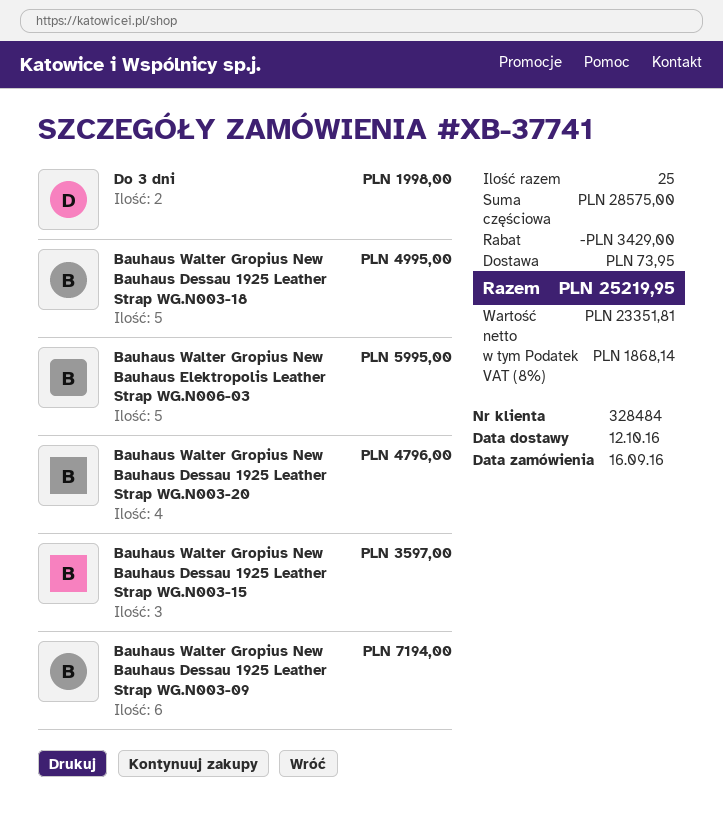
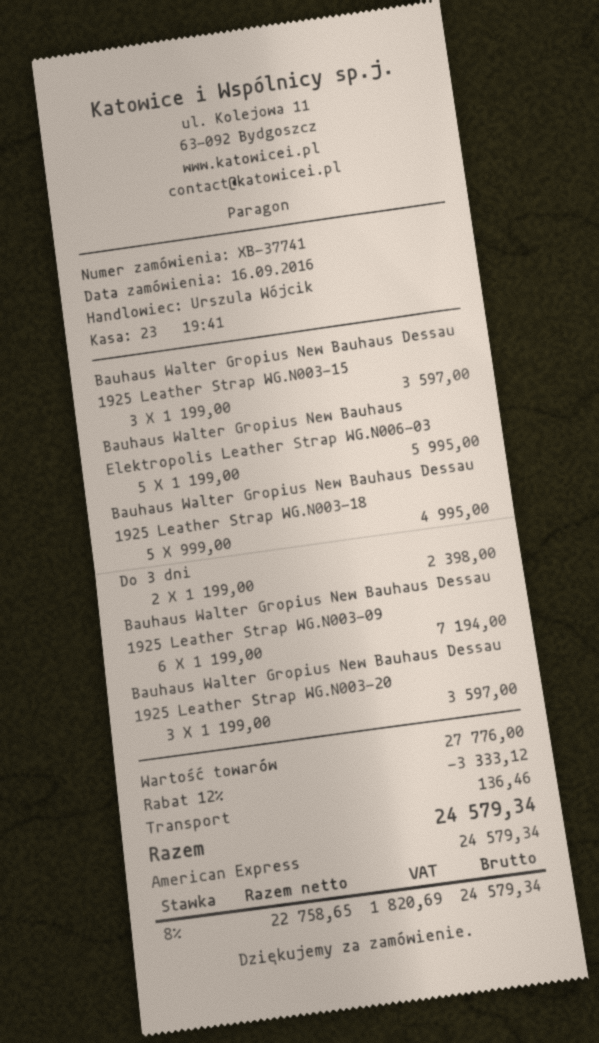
Do 3 dni: 2 for 1998.00 -> 2 for 2398.00
Bauhaus Walter Gropius New Bauhaus Dessau 1925 Leather Strap WG.N003-20: 4 for 4796.00 -> 3 for 3597.00
subtotal: 28575.00 -> 27776.00
discount: 3429.00 -> 3333.12
shipping: 73.95 -> 136.46
net: 23351.81 -> 22758.65
tax: 8% = 1868.14 -> 8% = 1820.69
total: 25219.95 -> 24579.34

